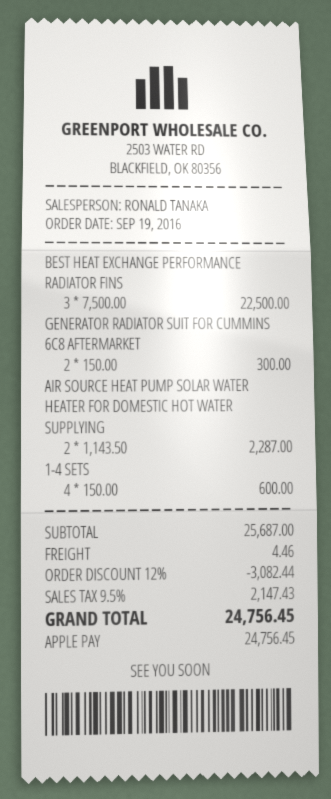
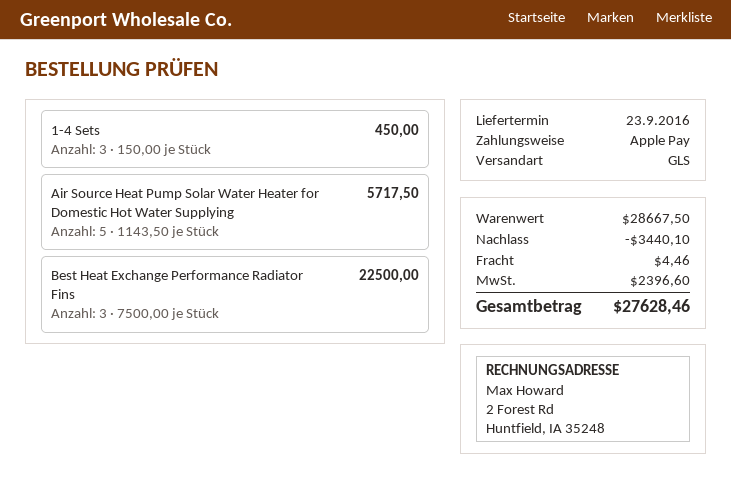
GENERATOR RADIATOR SUIT FOR CUMMINS 6C8 AFTERMARKET: 2 x 150.00 = 300.00 -> none
AIR SOURCE HEAT PUMP SOLAR WATER HEATER FOR DOMESTIC HOT WATER SUPPLYING: 2 x 1143.50 = 2287.00 -> 5 x 1143.50 = 5717.50
1-4 SETS: 4 x 150.00 = 600.00 -> 3 x 150.00 = 450.00
subtotal: 25687.00 -> 28667.50
discount: 3082.44 -> 3440.10
tax: 2147.43 -> 2396.60
total: 24756.45 -> 27628.46

